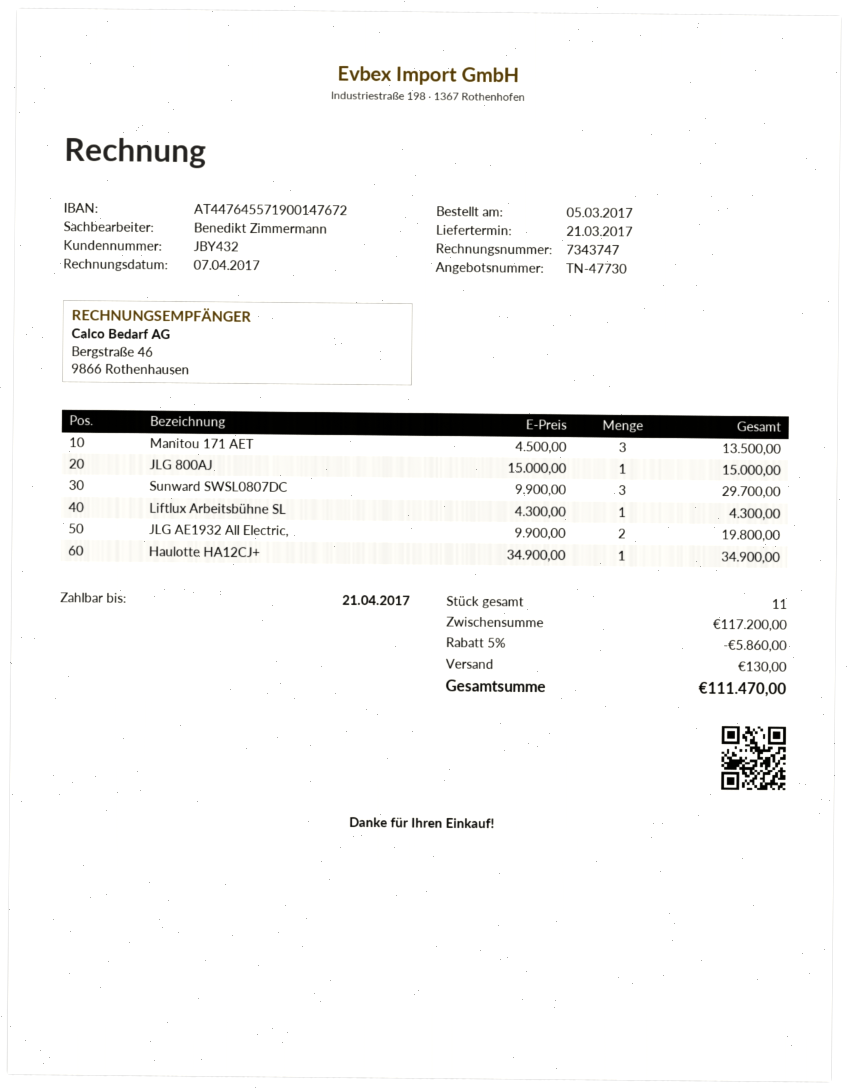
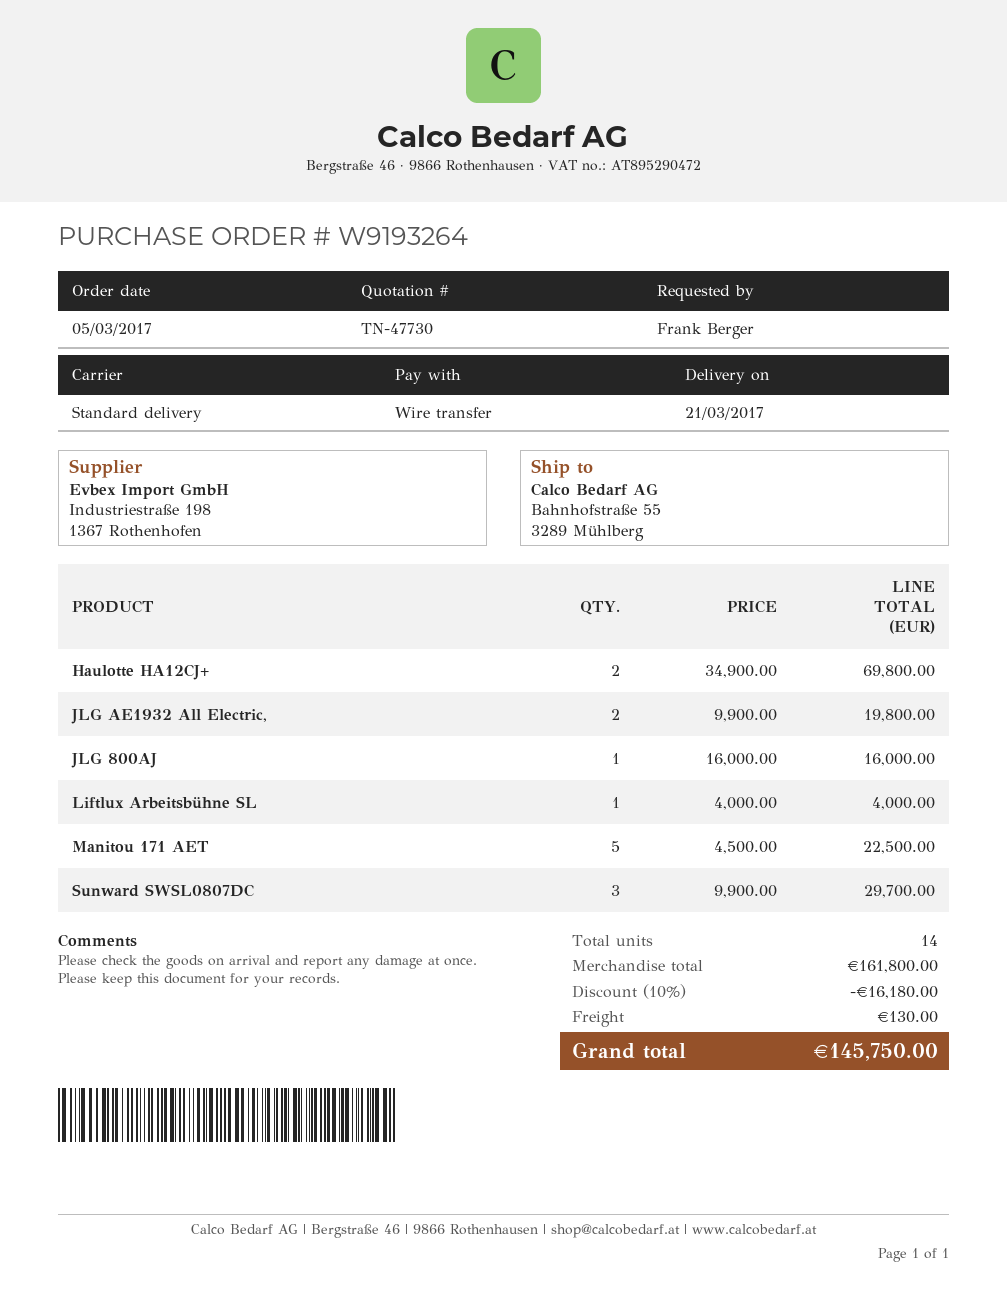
Manitou 171 AET: 3 x 4500.00 = 13500.00 -> 5 x 4500.00 = 22500.00
JLG 800AJ: 1 x 15000.00 = 15000.00 -> 1 x 16000.00 = 16000.00
Liftlux Arbeitsbühne SL: 1 x 4300.00 = 4300.00 -> 1 x 4000.00 = 4000.00
Haulotte HA12CJ+: 1 x 34900.00 = 34900.00 -> 2 x 34900.00 = 69800.00
total quantity: 11 -> 14
subtotal: 117200.00 -> 161800.00
discount: 5% = 5860.00 -> 10% = 16180.00
total: 111470.00 -> 145750.00

